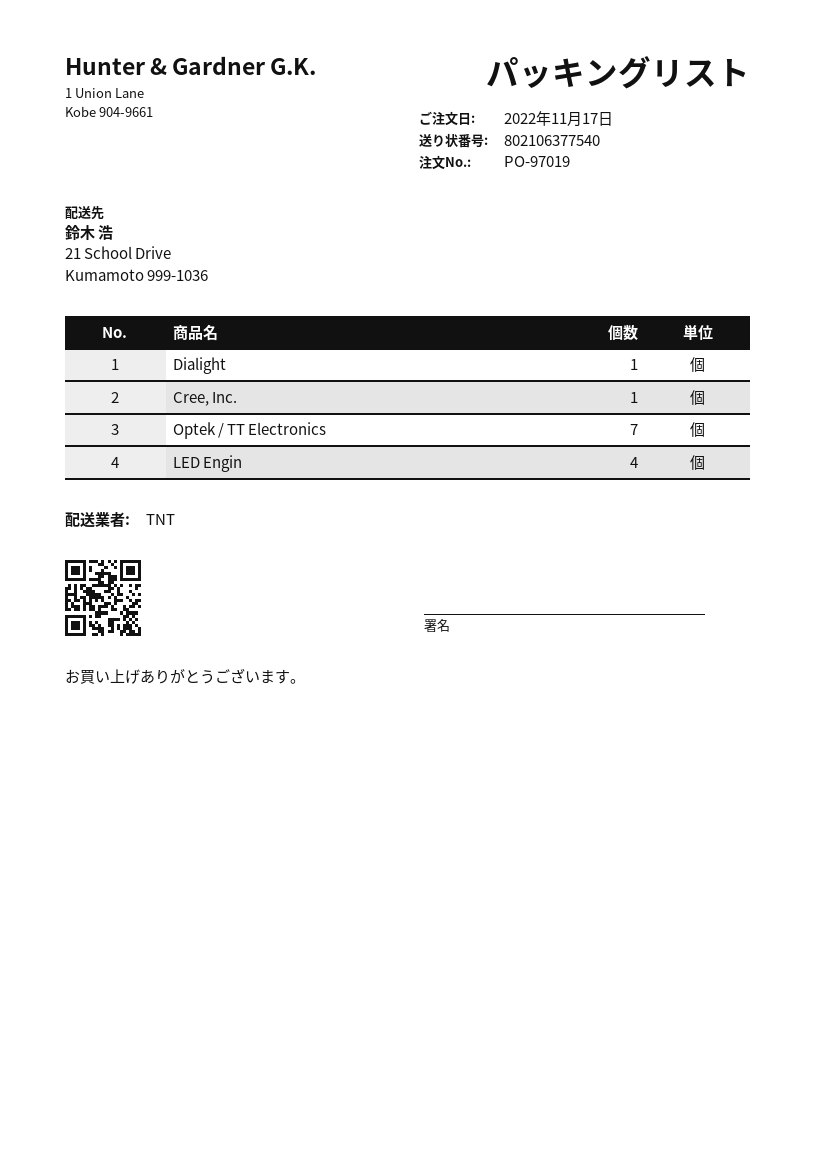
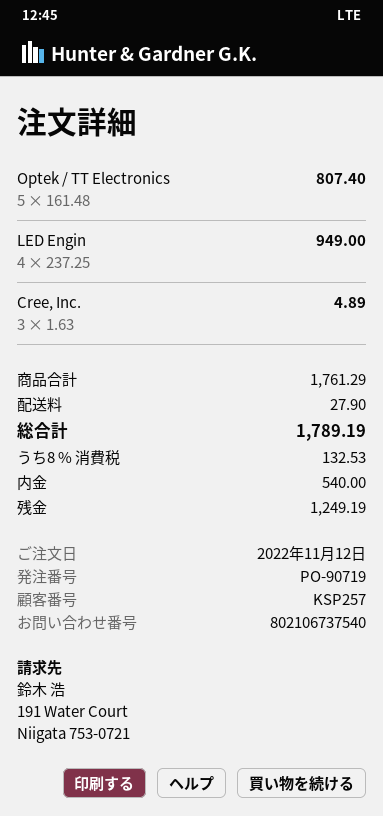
order number: PO-97019 -> PO-90719
order date: 2022-11-17 -> 2022-11-12
tracking number: 802106377540 -> 802106737540
Dialight: 1 -> none
Cree, Inc.: 1 -> 3
Optek / TT Electronics: 7 -> 5

